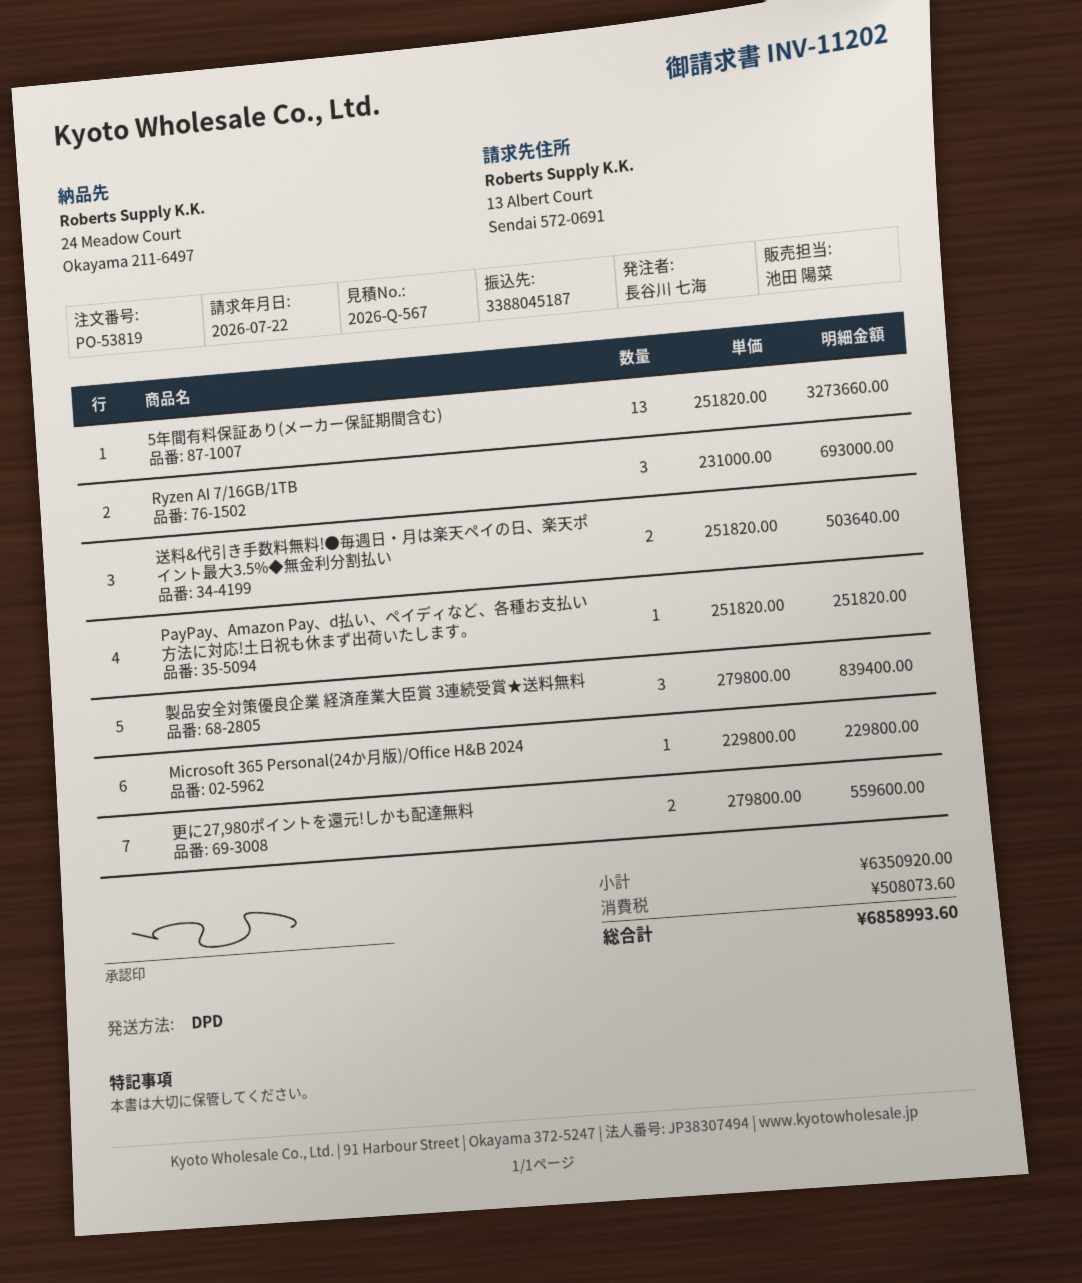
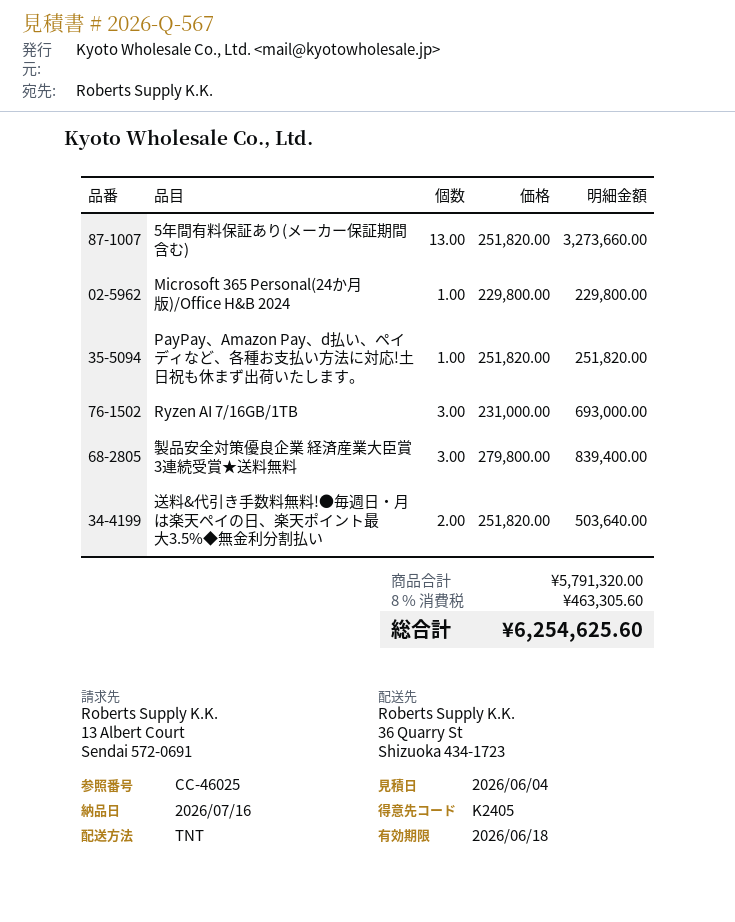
shipping method: DPD -> TNT
ship to: 24 Meadow Court, Okayama 211-6497 -> 36 Quarry St, Shizuoka 434-1723
更に27,980ポイントを還元!しかも配達無料: 2 x 279800.00 = 559600.00 -> none
subtotal: 6350920.00 -> 5791320.00
tax: 508073.60 -> 463305.60
total: 6858993.60 -> 6254625.60

